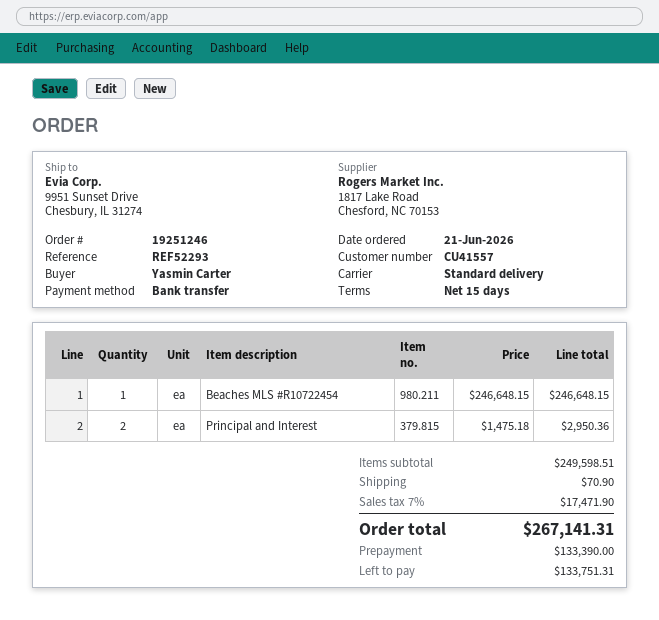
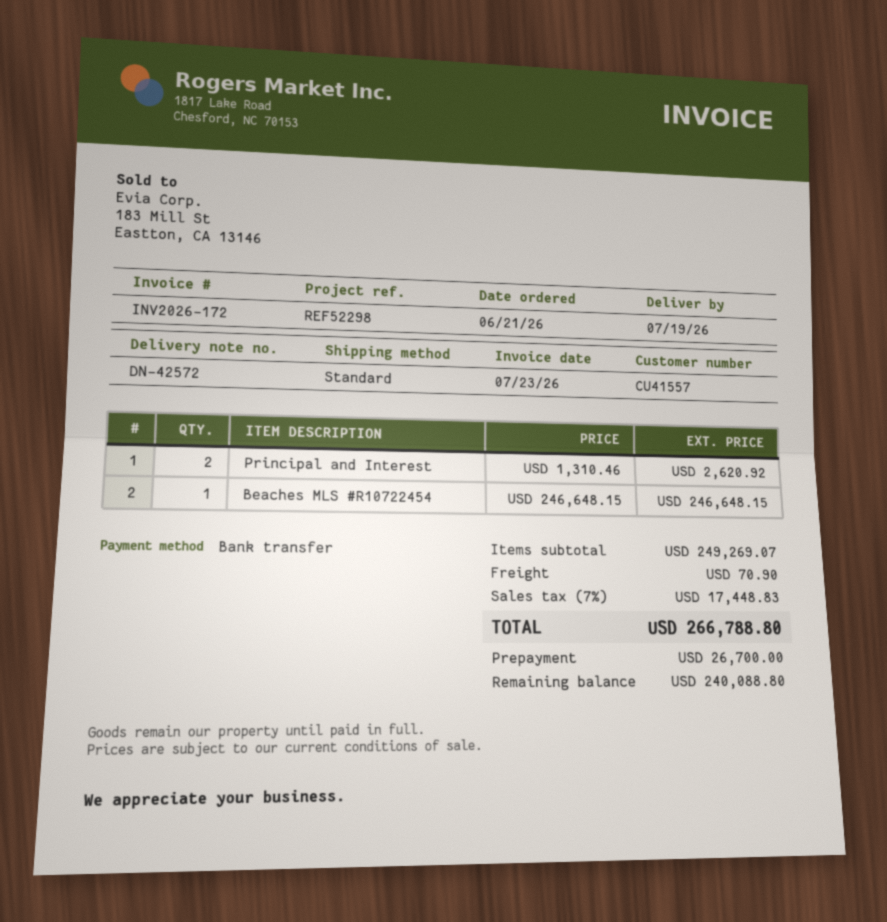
reference: REF52293 -> REF52298
Principal and Interest: 2 x 1475.18 = 2950.36 -> 2 x 1310.46 = 2620.92
subtotal: 249598.51 -> 249269.07
tax: 7% = 17471.90 -> 7% = 17448.83
total: 267141.31 -> 266788.80
deposit: 133390.00 -> 26700.00
balance: 133751.31 -> 240088.80

